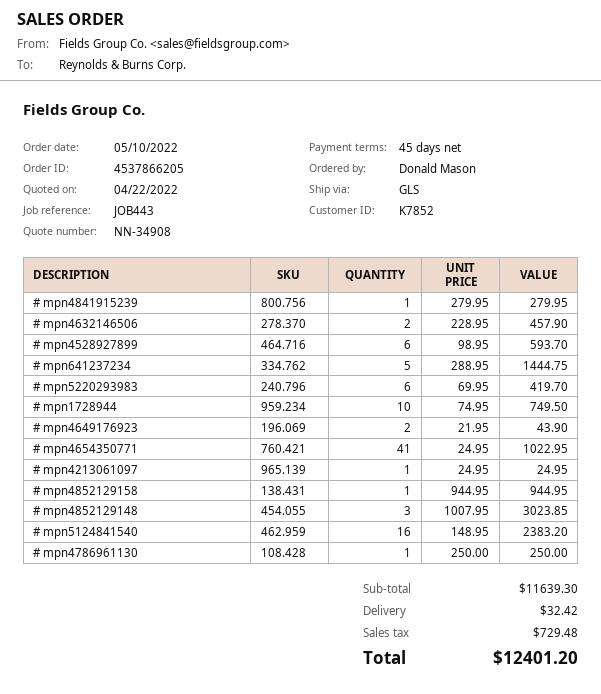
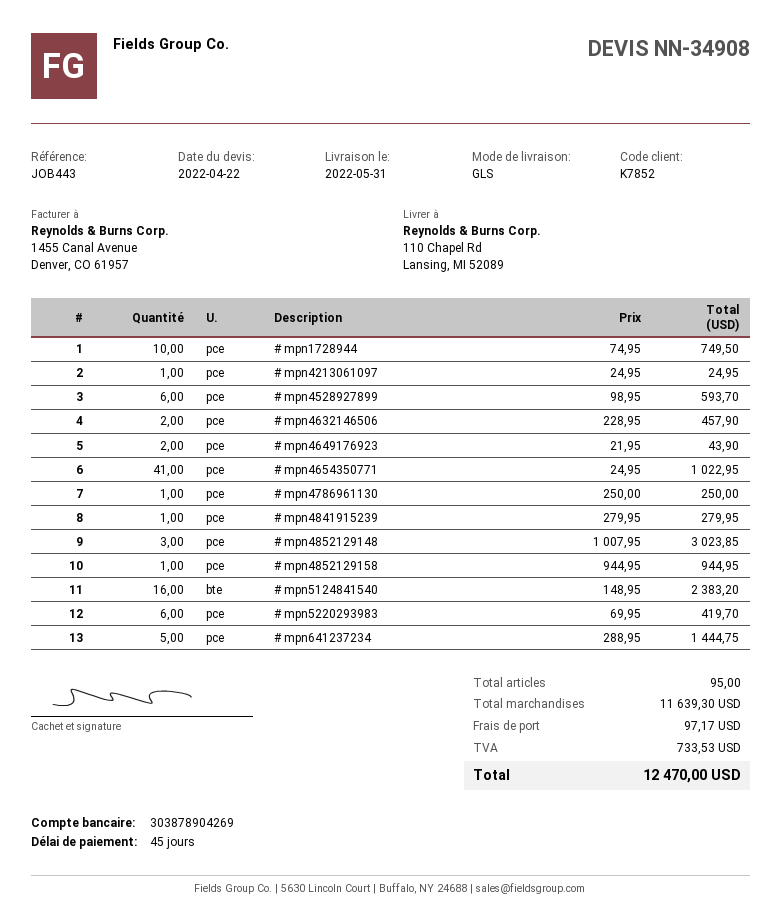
shipping: 32.42 -> 97.17
tax: 729.48 -> 733.53
total: 12401.20 -> 12470.00

